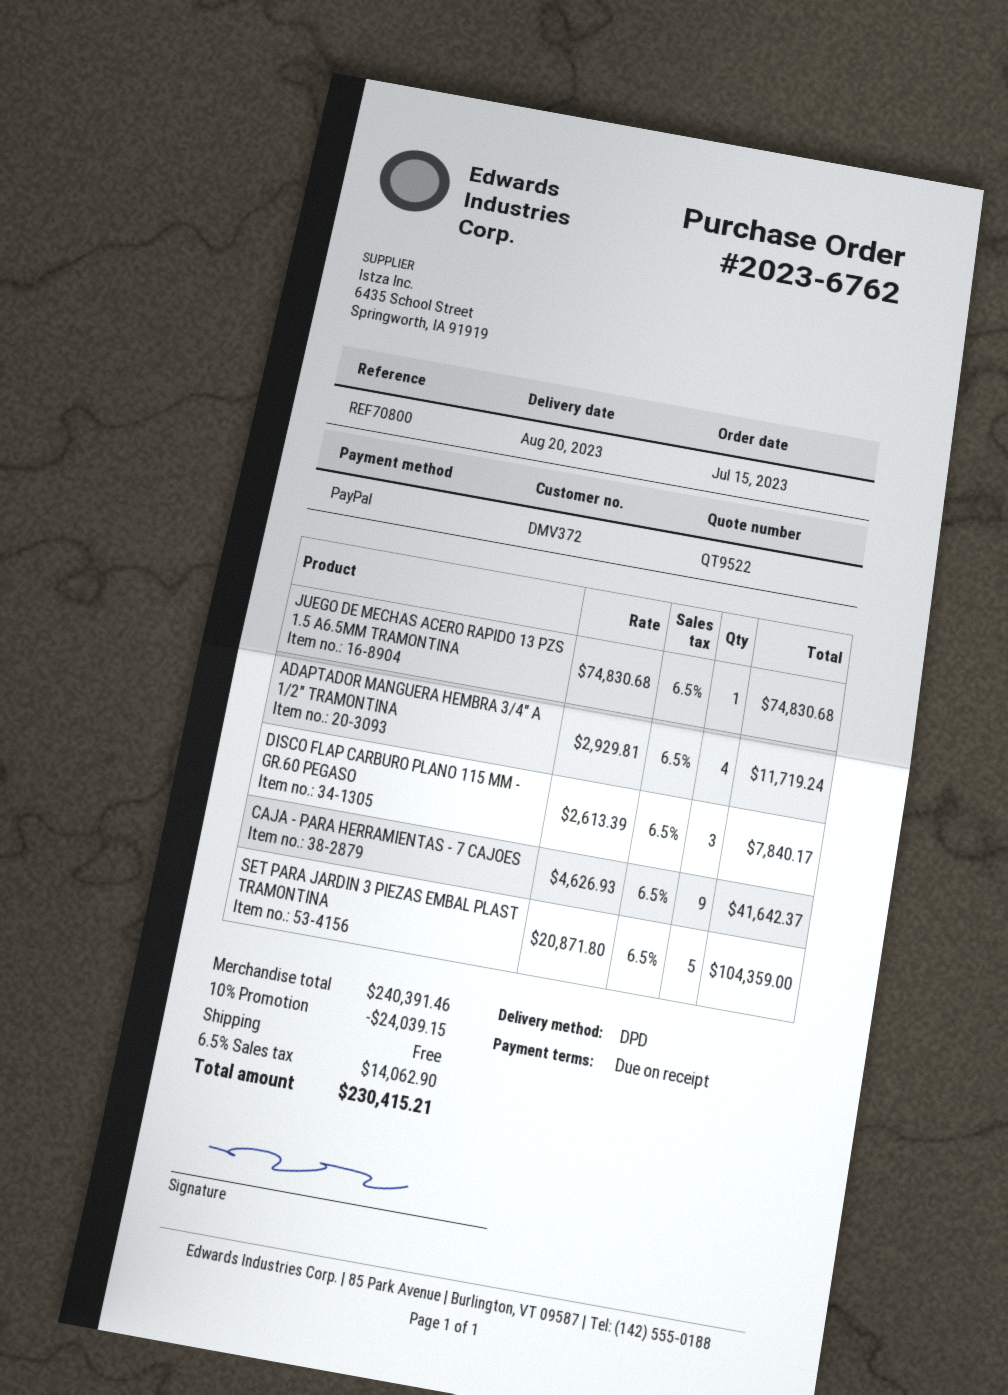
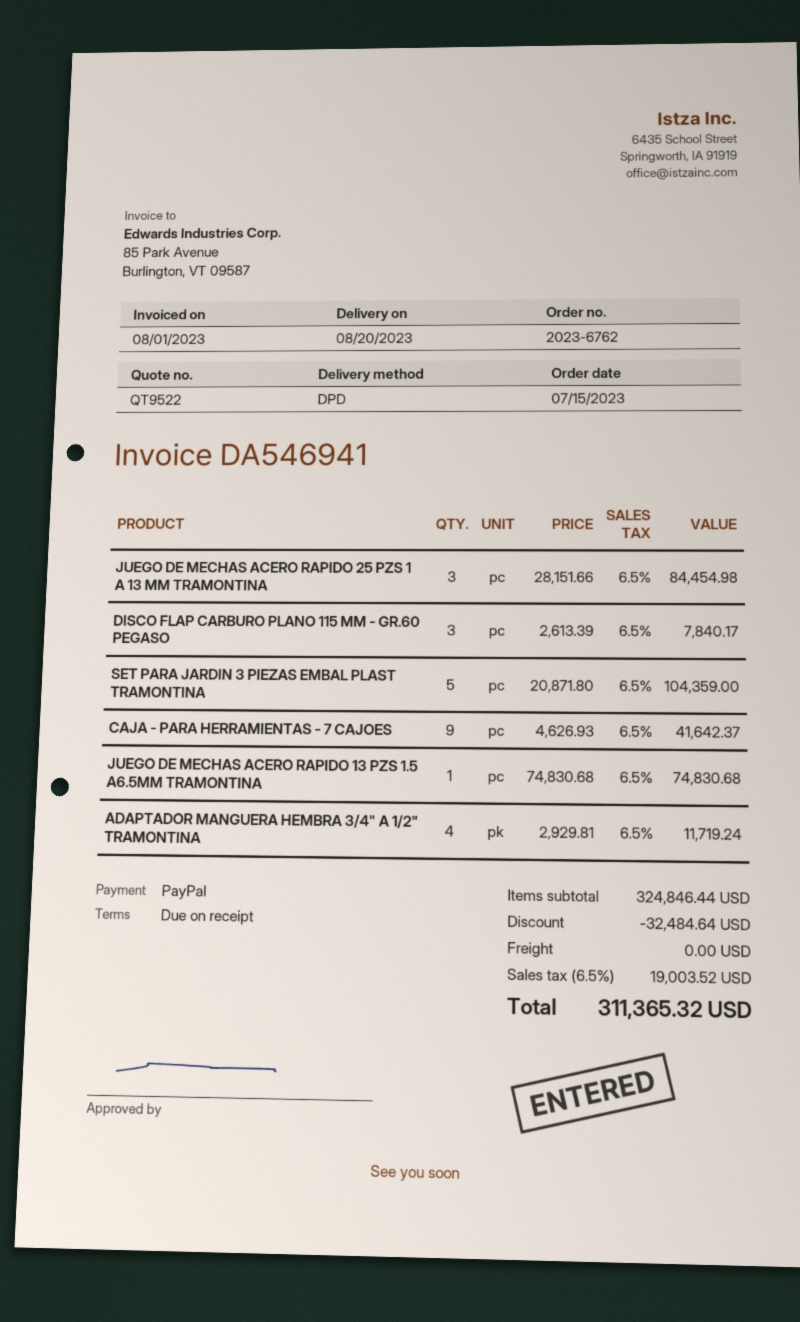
JUEGO DE MECHAS ACERO RAPIDO 25 PZS 1 A 13 MM TRAMONTINA: none -> 3 x 28151.66 = 84454.98
subtotal: 240391.46 -> 324846.44
discount: 24039.15 -> 32484.64
tax: 6.5% = 14062.90 -> 6.5% = 19003.52
total: 230415.21 -> 311365.32

